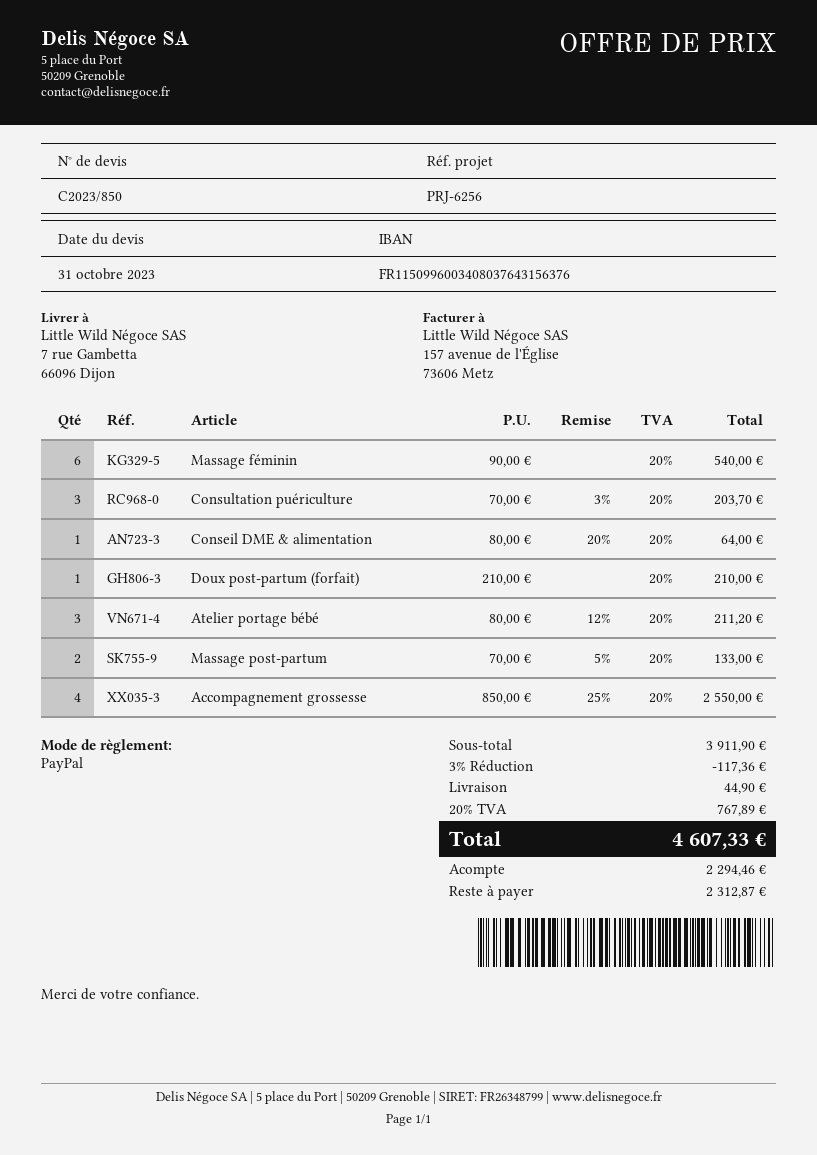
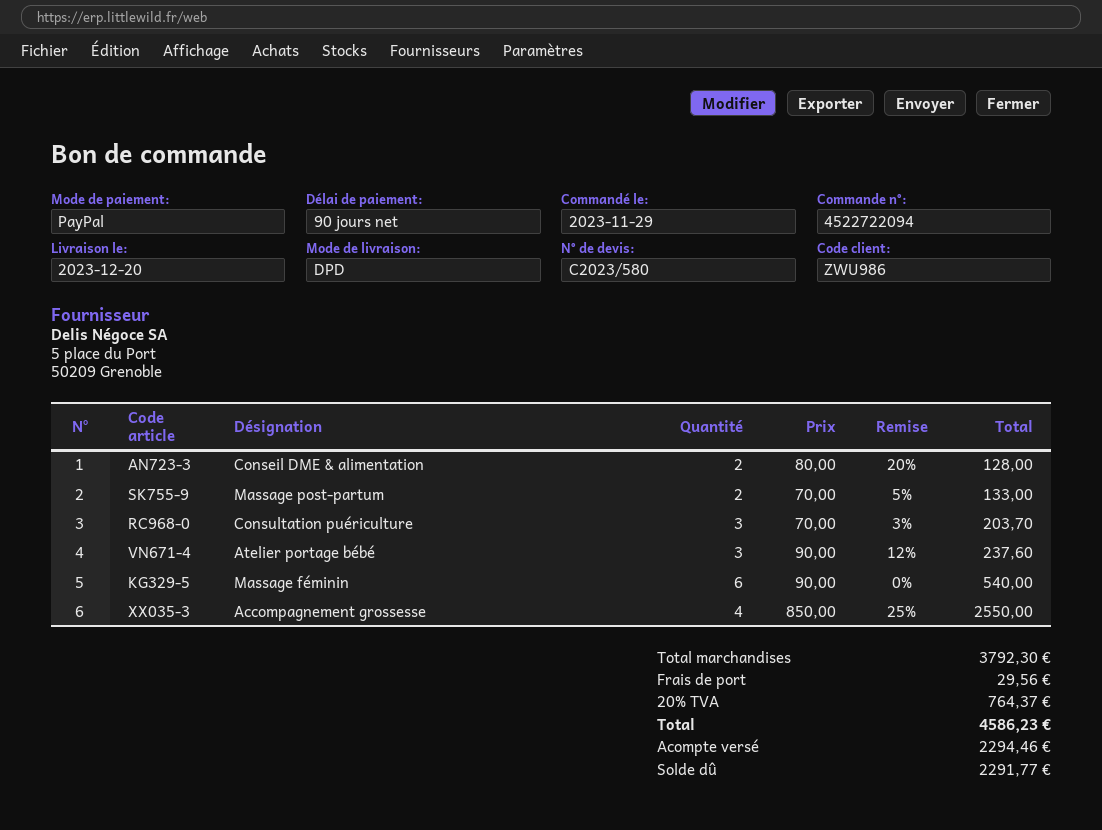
quote number: C2023/850 -> C2023/580
Conseil DME & alimentation: 1 x 80.00 - 20% = 64.00 -> 2 x 80.00 - 20% = 128.00
Doux post-partum (forfait): 1 x 210.00 = 210.00 -> none
Atelier portage bébé: 3 x 80.00 - 12% = 211.20 -> 3 x 90.00 - 12% = 237.60
subtotal: 3911.90 -> 3792.30
discount: 3% = 117.36 -> none
shipping: 44.90 -> 29.56
tax: 20% = 767.89 -> 20% = 764.37
total: 4607.33 -> 4586.23
balance: 2312.87 -> 2291.77

